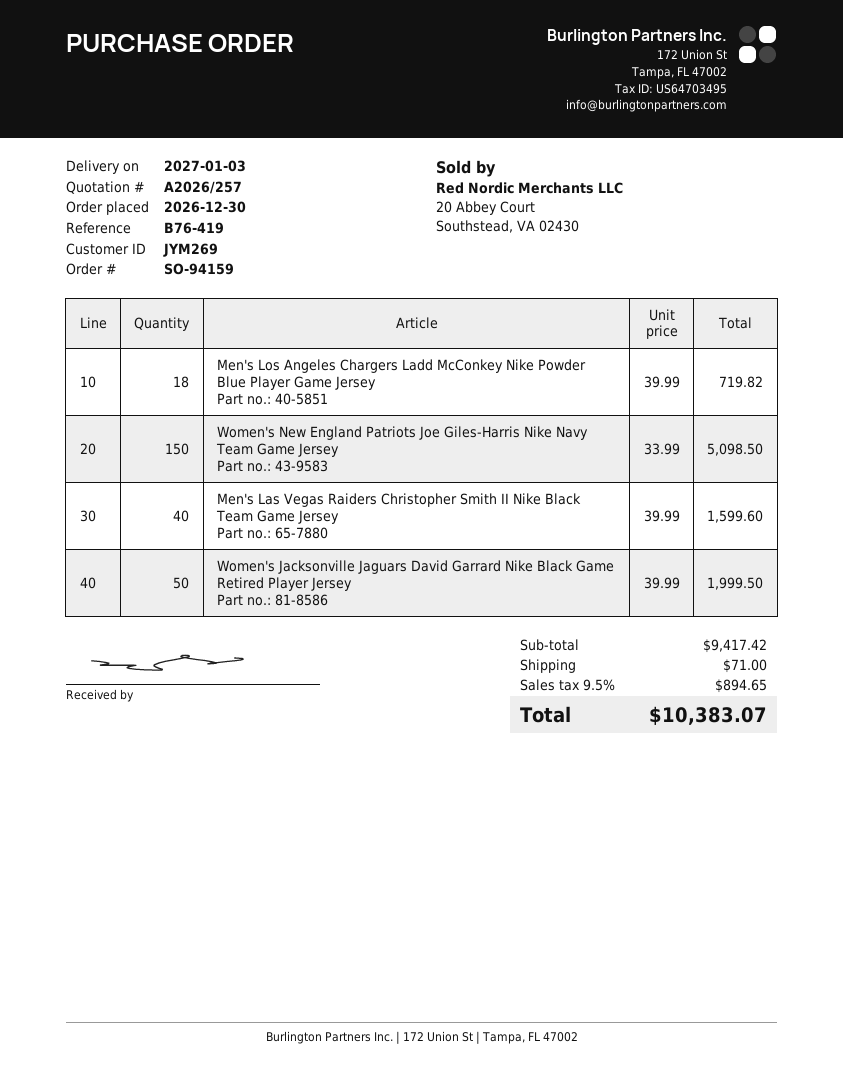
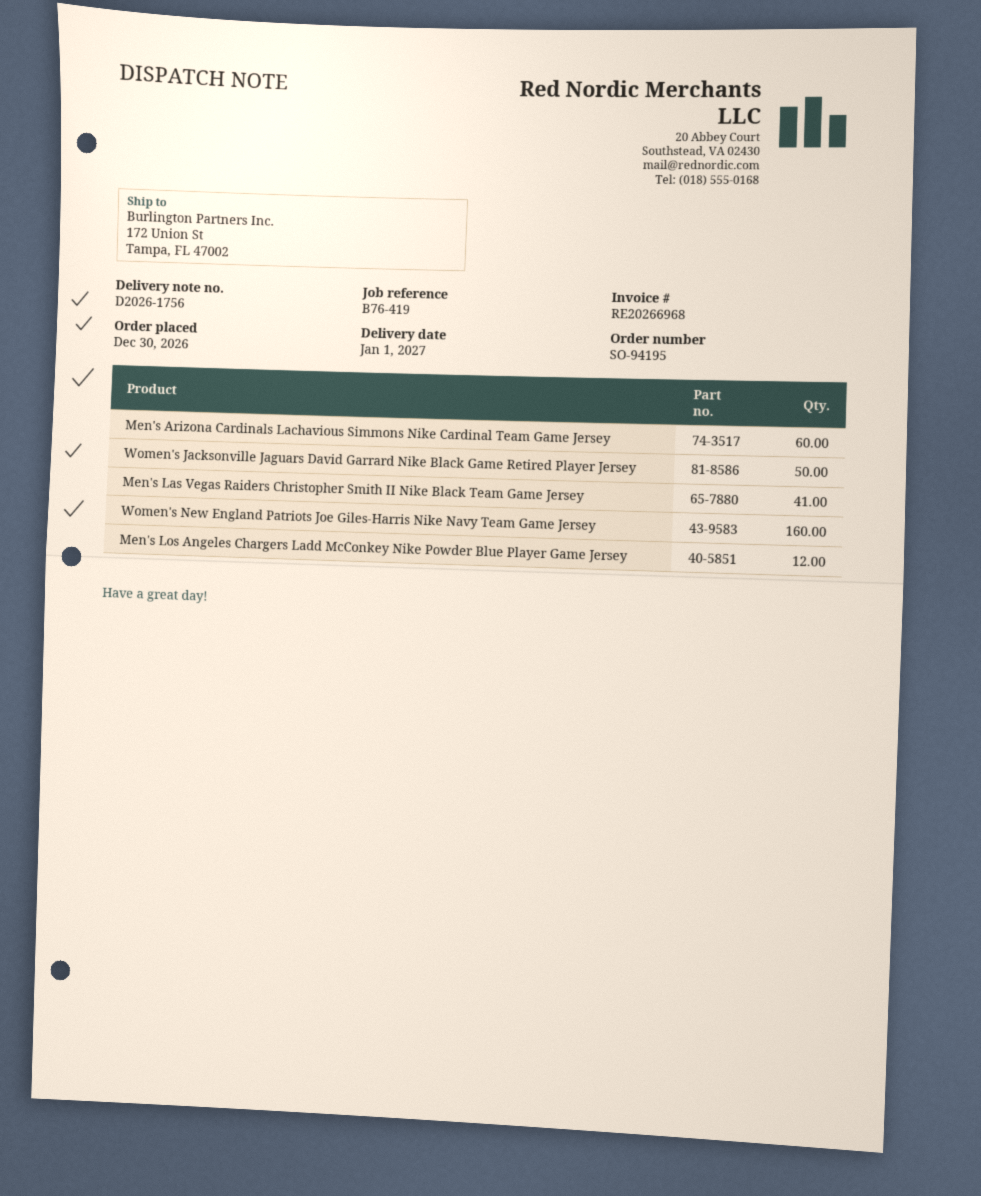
order number: SO-94159 -> SO-94195
delivery date: 2027-01-03 -> 2027-01-01
Men's Los Angeles Chargers Ladd McConkey Nike Powder Blue Player Game Jersey: 18 -> 12
Women's New England Patriots Joe Giles-Harris Nike Navy Team Game Jersey: 150 -> 160
Men's Las Vegas Raiders Christopher Smith II Nike Black Team Game Jersey: 40 -> 41
Men's Arizona Cardinals Lachavious Simmons Nike Cardinal Team Game Jersey: none -> 60

